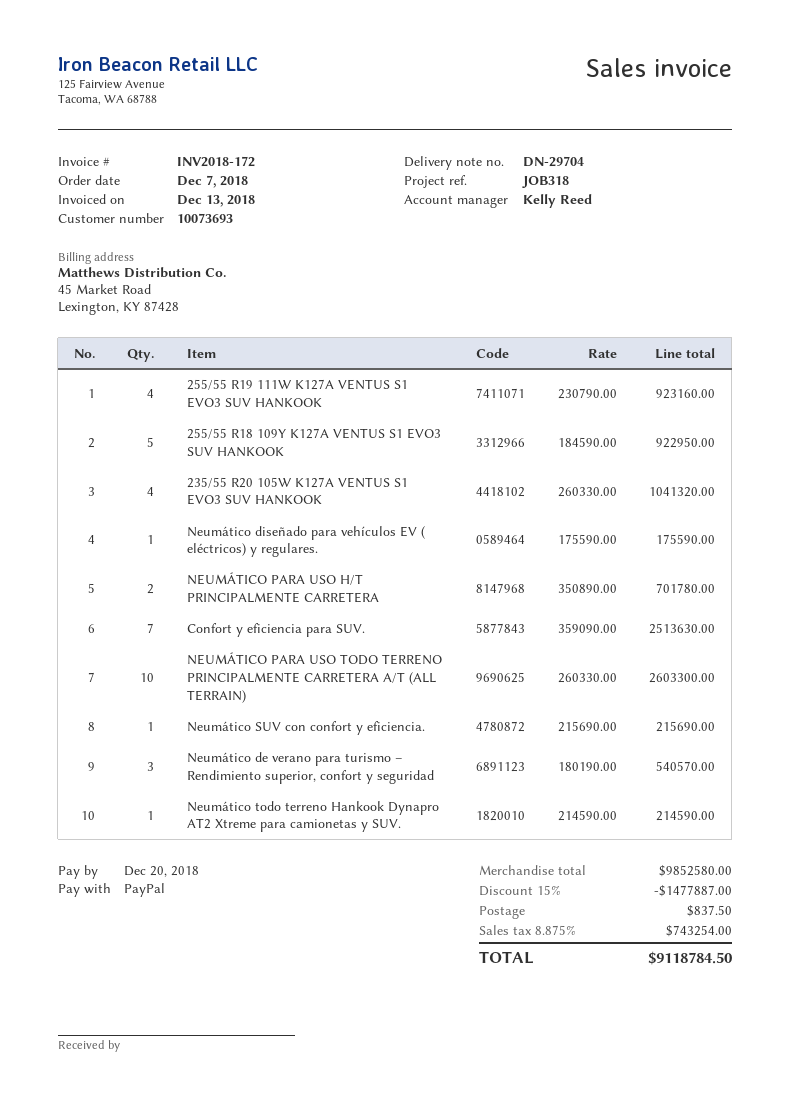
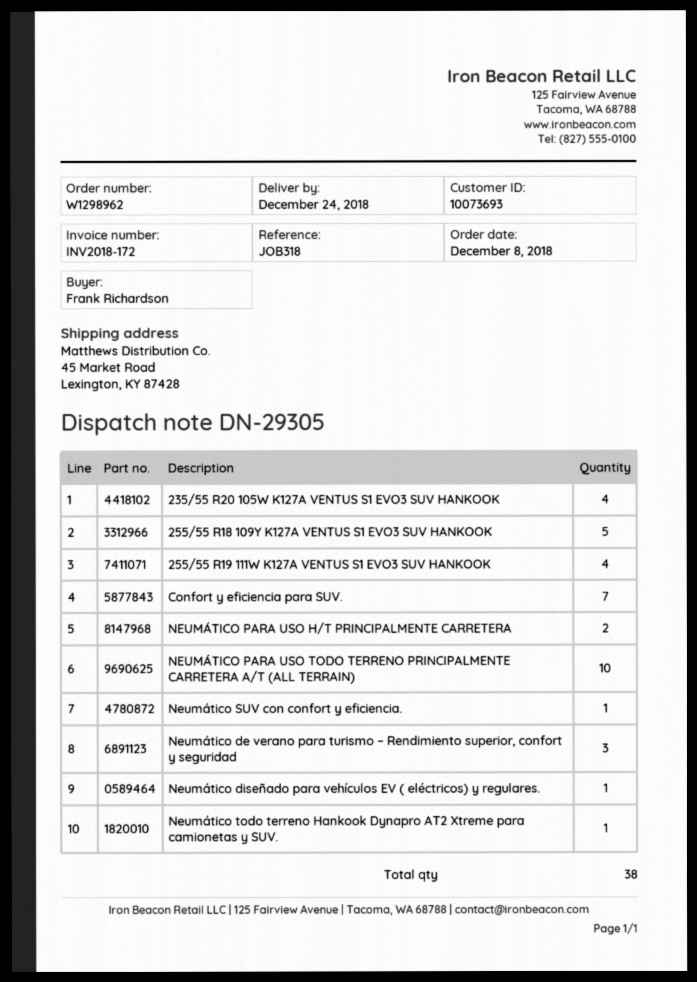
order date: 2018-12-07 -> 2018-12-08
delivery note number: DN-29704 -> DN-29305

